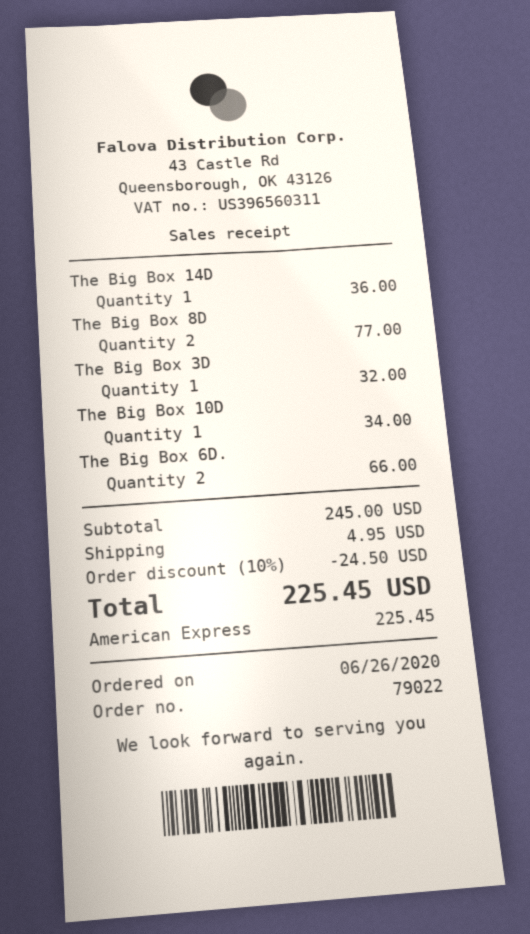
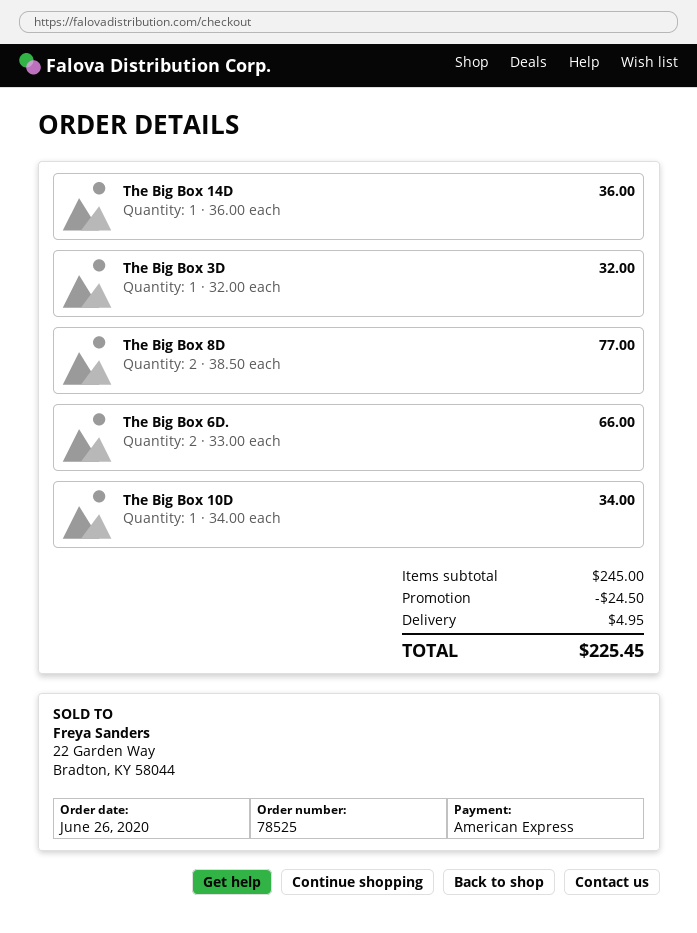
order number: 79022 -> 78525

